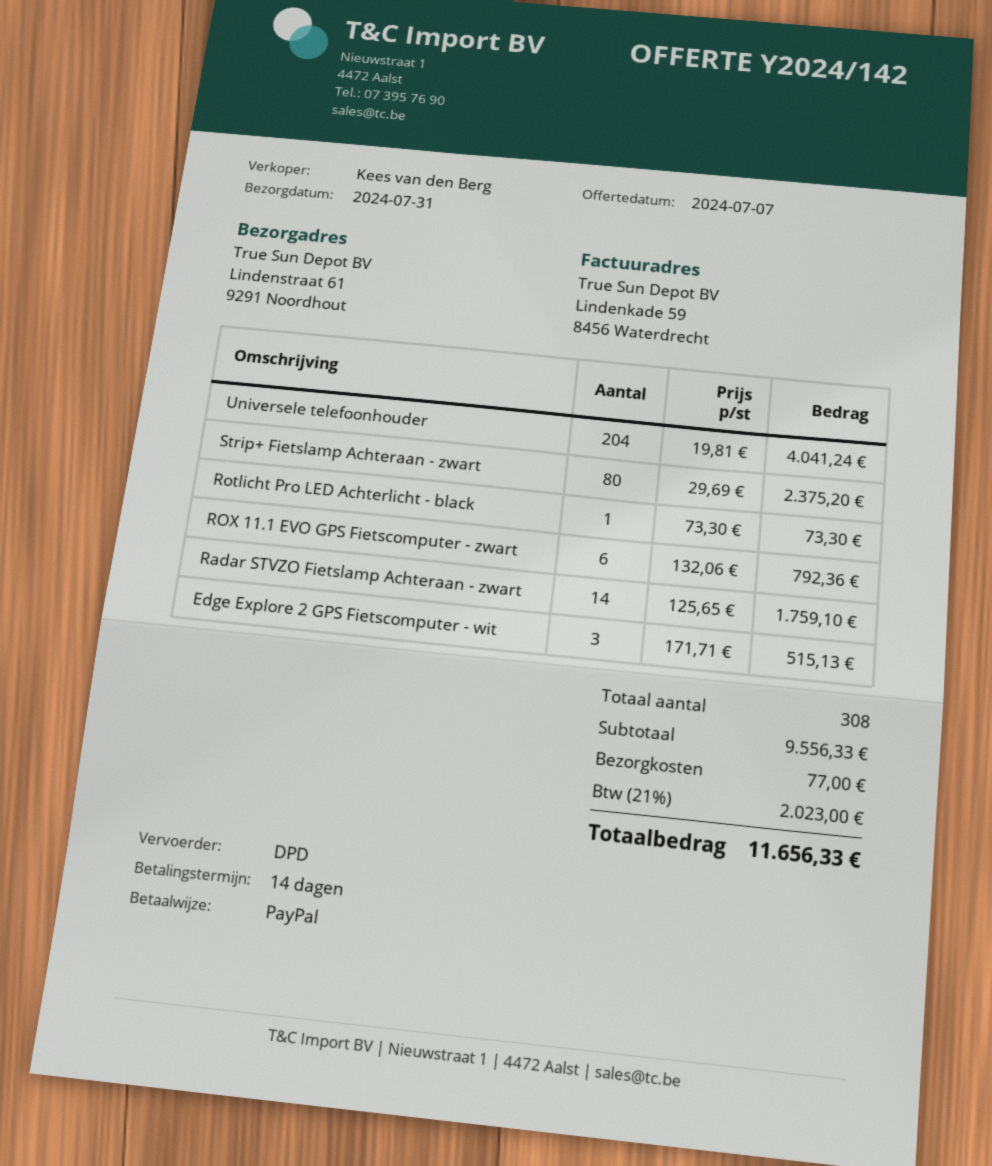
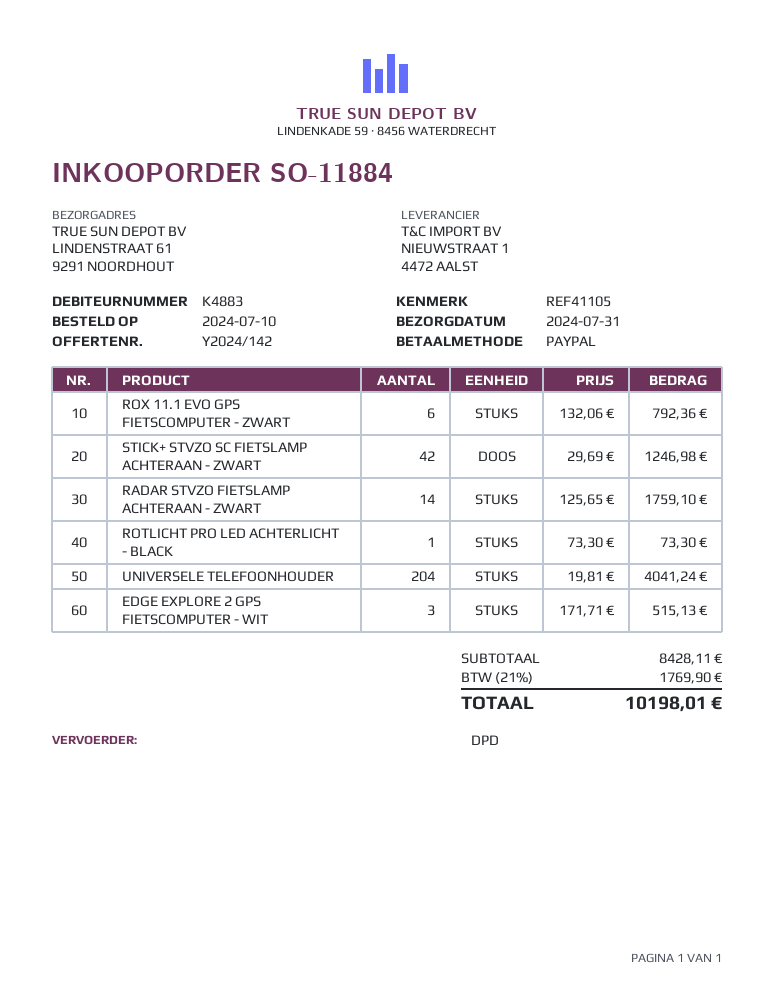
Strip+ Fietslamp Achteraan - zwart: 80 x 29.69 = 2375.20 -> none
STICK+ STVZO SC FIETSLAMP ACHTERAAN - ZWART: none -> 42 x 29.69 = 1246.98
subtotal: 9556.33 -> 8428.11
shipping: 77.00 -> none
tax: 21% = 2023.00 -> 21% = 1769.90
total: 11656.33 -> 10198.01

